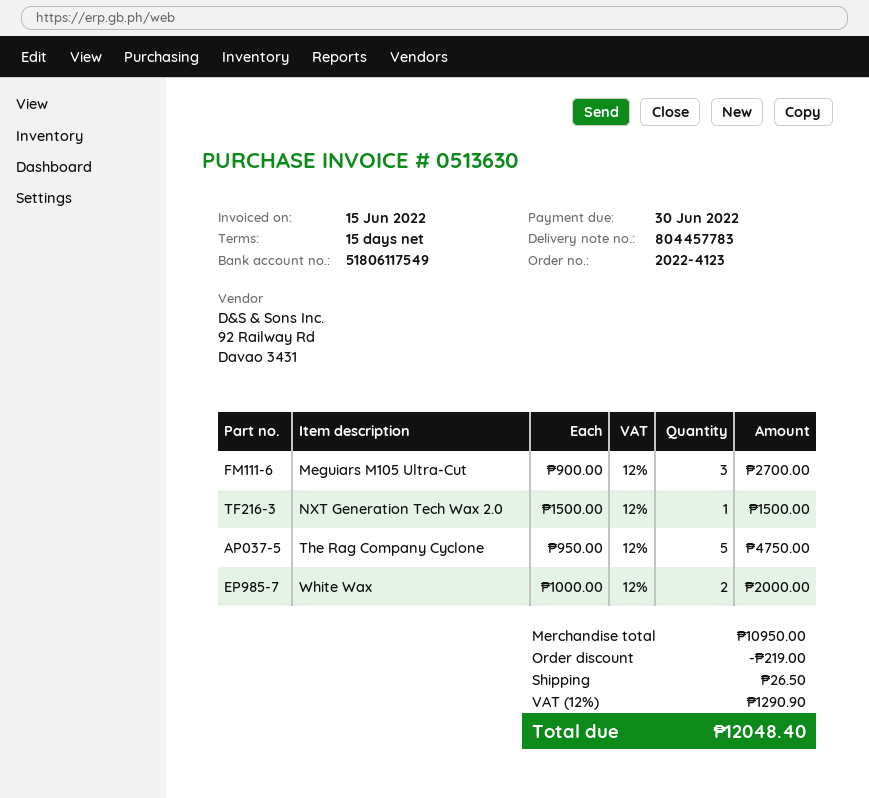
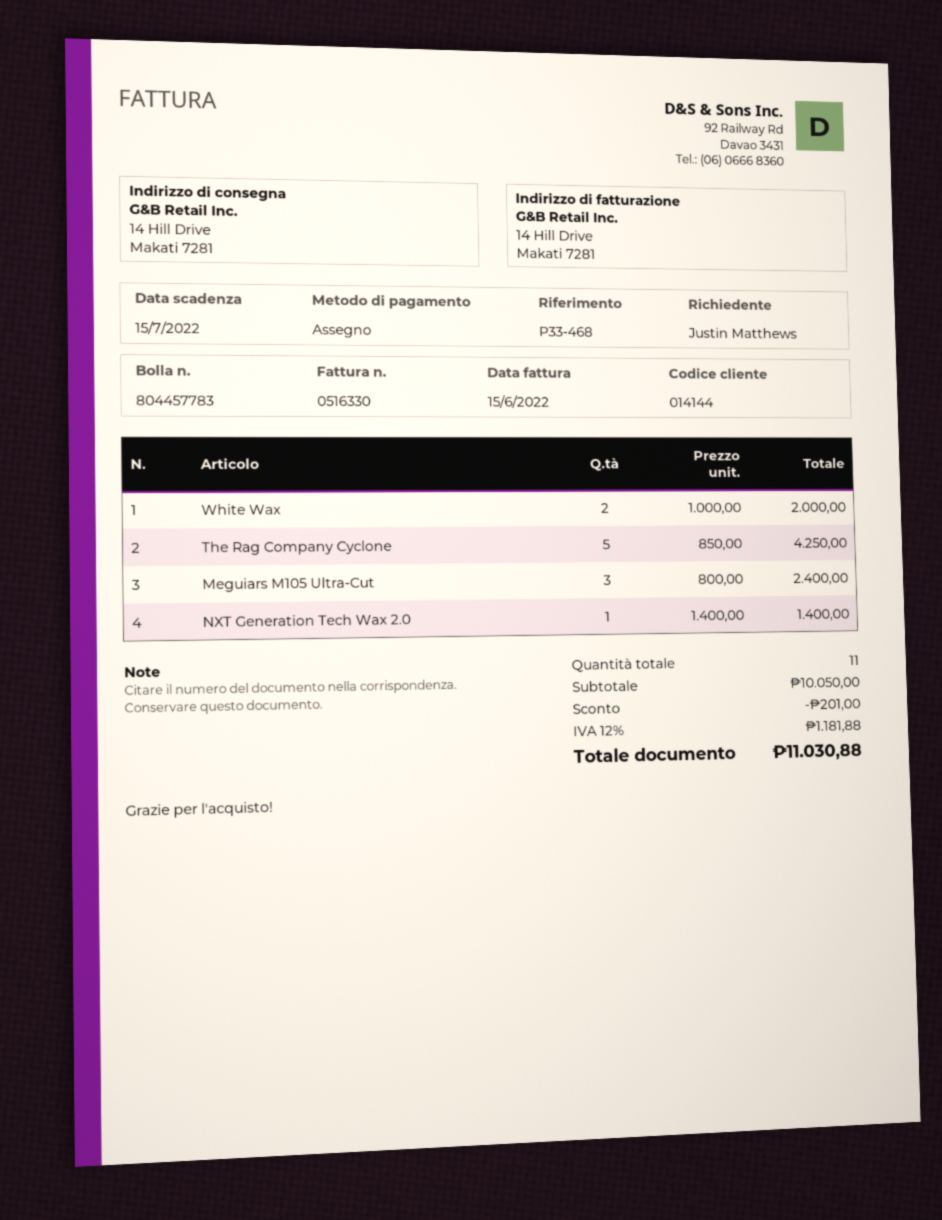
invoice number: 0513630 -> 0516330
due date: 2022-06-30 -> 2022-07-15
Meguiars M105 Ultra-Cut: 3 x 900.00 = 2700.00 -> 3 x 800.00 = 2400.00
NXT Generation Tech Wax 2.0: 1 x 1500.00 = 1500.00 -> 1 x 1400.00 = 1400.00
The Rag Company Cyclone: 5 x 950.00 = 4750.00 -> 5 x 850.00 = 4250.00
subtotal: 10950.00 -> 10050.00
discount: 219.00 -> 201.00
shipping: 26.50 -> none
tax: 12% = 1290.90 -> 12% = 1181.88
total: 12048.40 -> 11030.88

